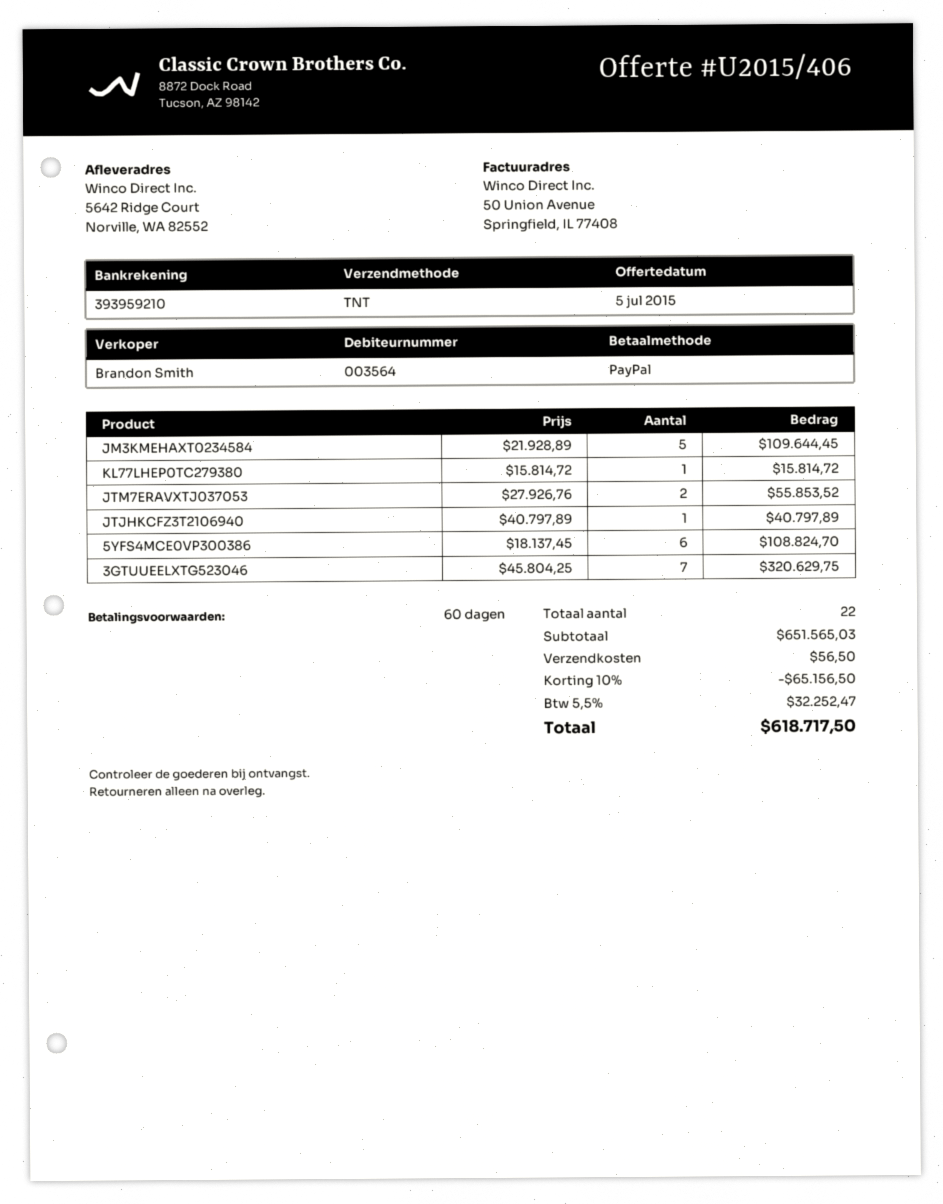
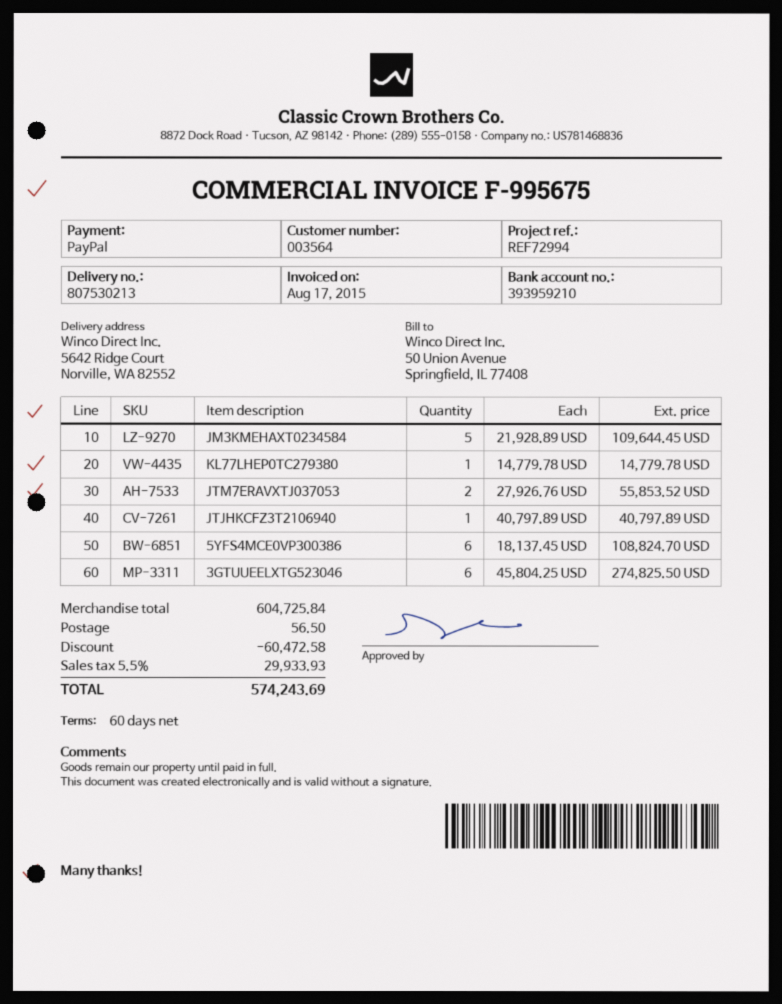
KL77LHEP0TC279380: 1 x 15814.72 = 15814.72 -> 1 x 14779.78 = 14779.78
3GTUUEELXTG523046: 7 x 45804.25 = 320629.75 -> 6 x 45804.25 = 274825.50
subtotal: 651565.03 -> 604725.84
discount: 65156.50 -> 60472.58
tax: 5.5% = 32252.47 -> 5.5% = 29933.93
total: 618717.50 -> 574243.69

